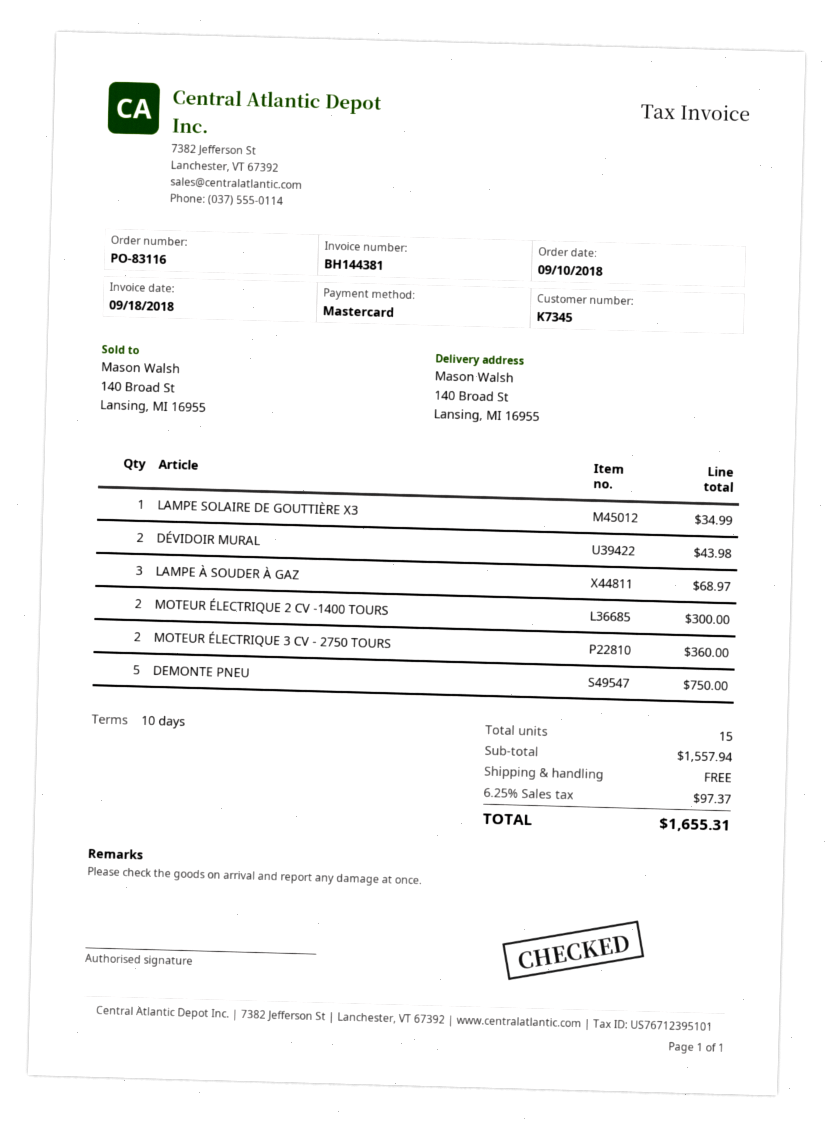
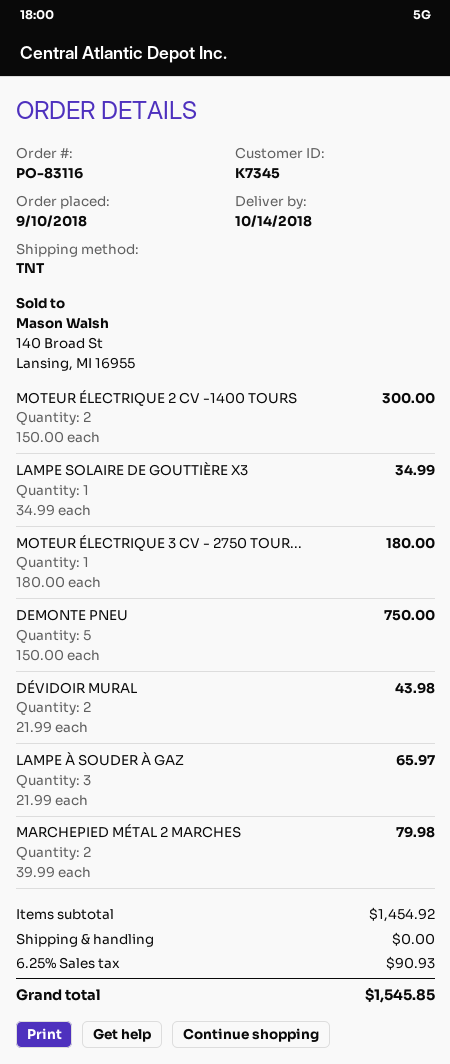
LAMPE À SOUDER À GAZ: 3 for 68.97 -> 3 for 65.97
MOTEUR ÉLECTRIQUE 3 CV - 2750 TOURS: 2 for 360.00 -> 1 for 180.00
MARCHEPIED MÉTAL 2 MARCHES: none -> 2 for 79.98
subtotal: 1557.94 -> 1454.92
tax: 6.25% = 97.37 -> 6.25% = 90.93
total: 1655.31 -> 1545.85

